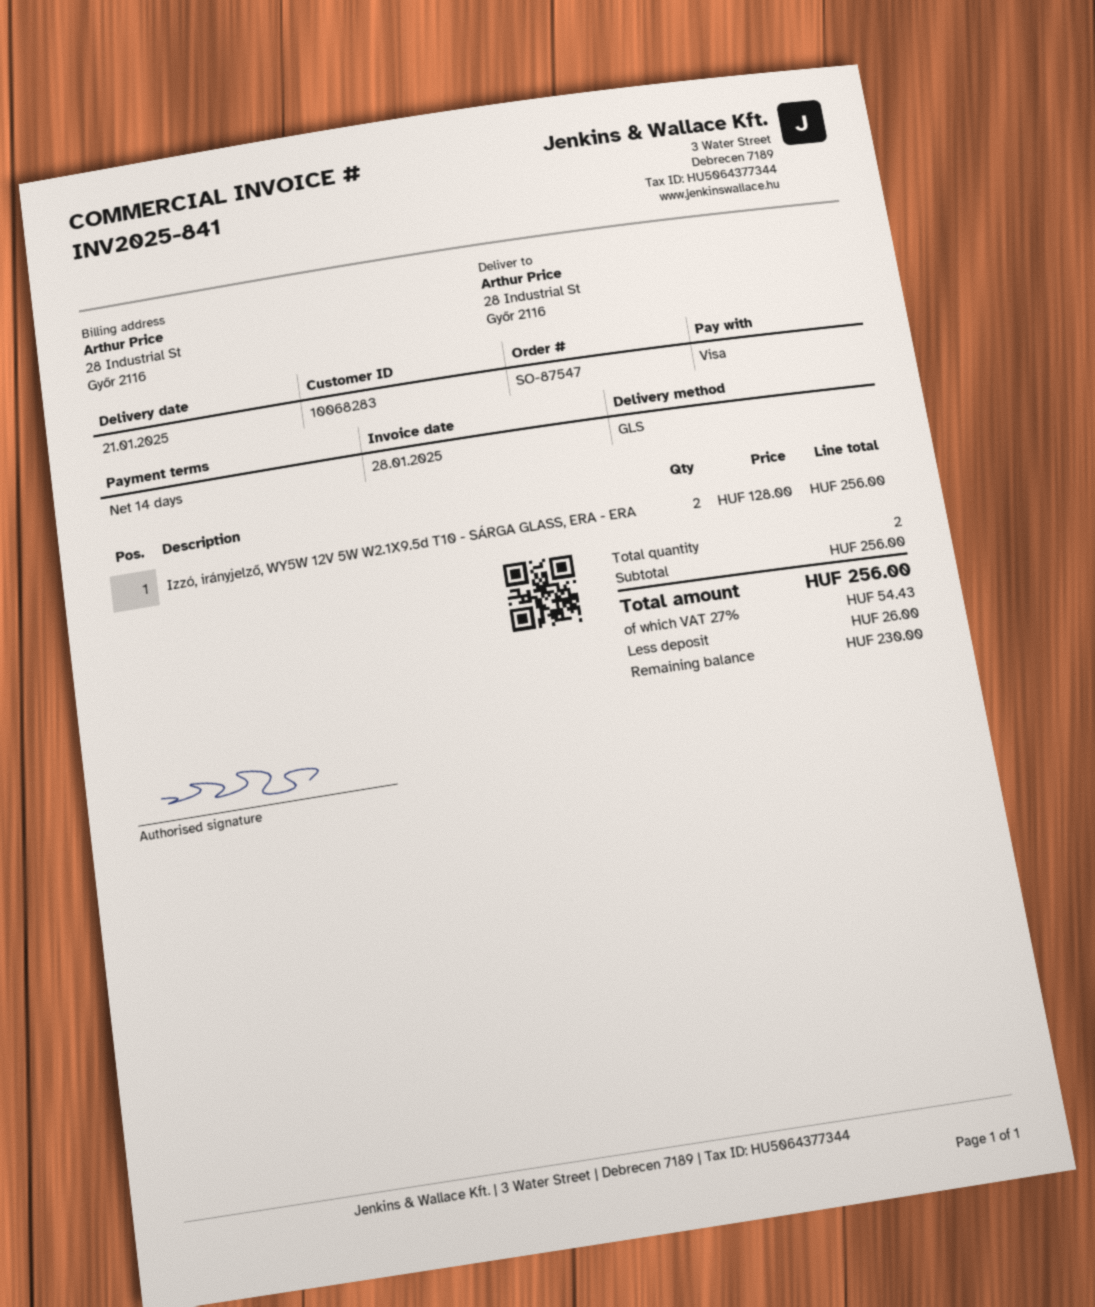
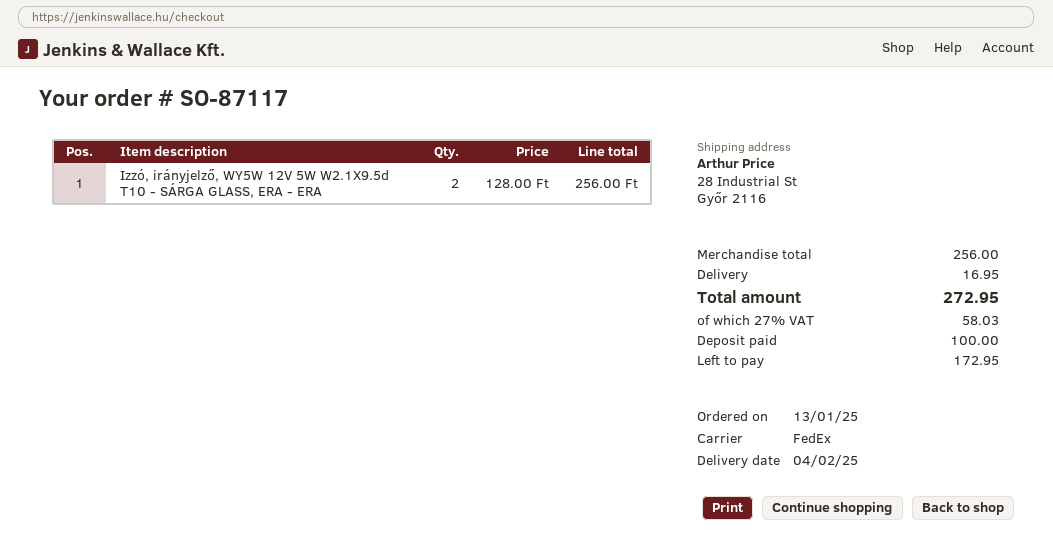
order number: SO-87547 -> SO-87117
delivery date: 2025-01-21 -> 2025-02-04
shipping method: GLS -> FedEx
shipping: none -> 16.95
tax: 27% = 54.43 -> 27% = 58.03
total: 256.00 -> 272.95
deposit: 26.00 -> 100.00
balance: 230.00 -> 172.95

